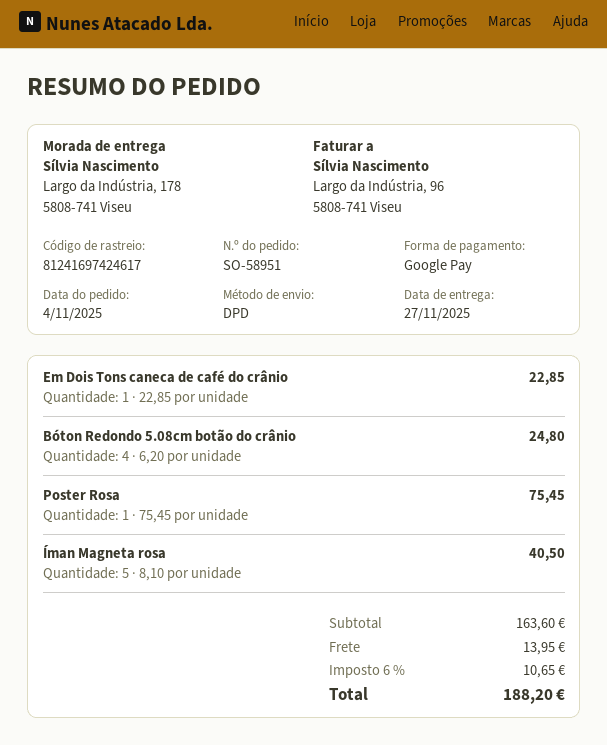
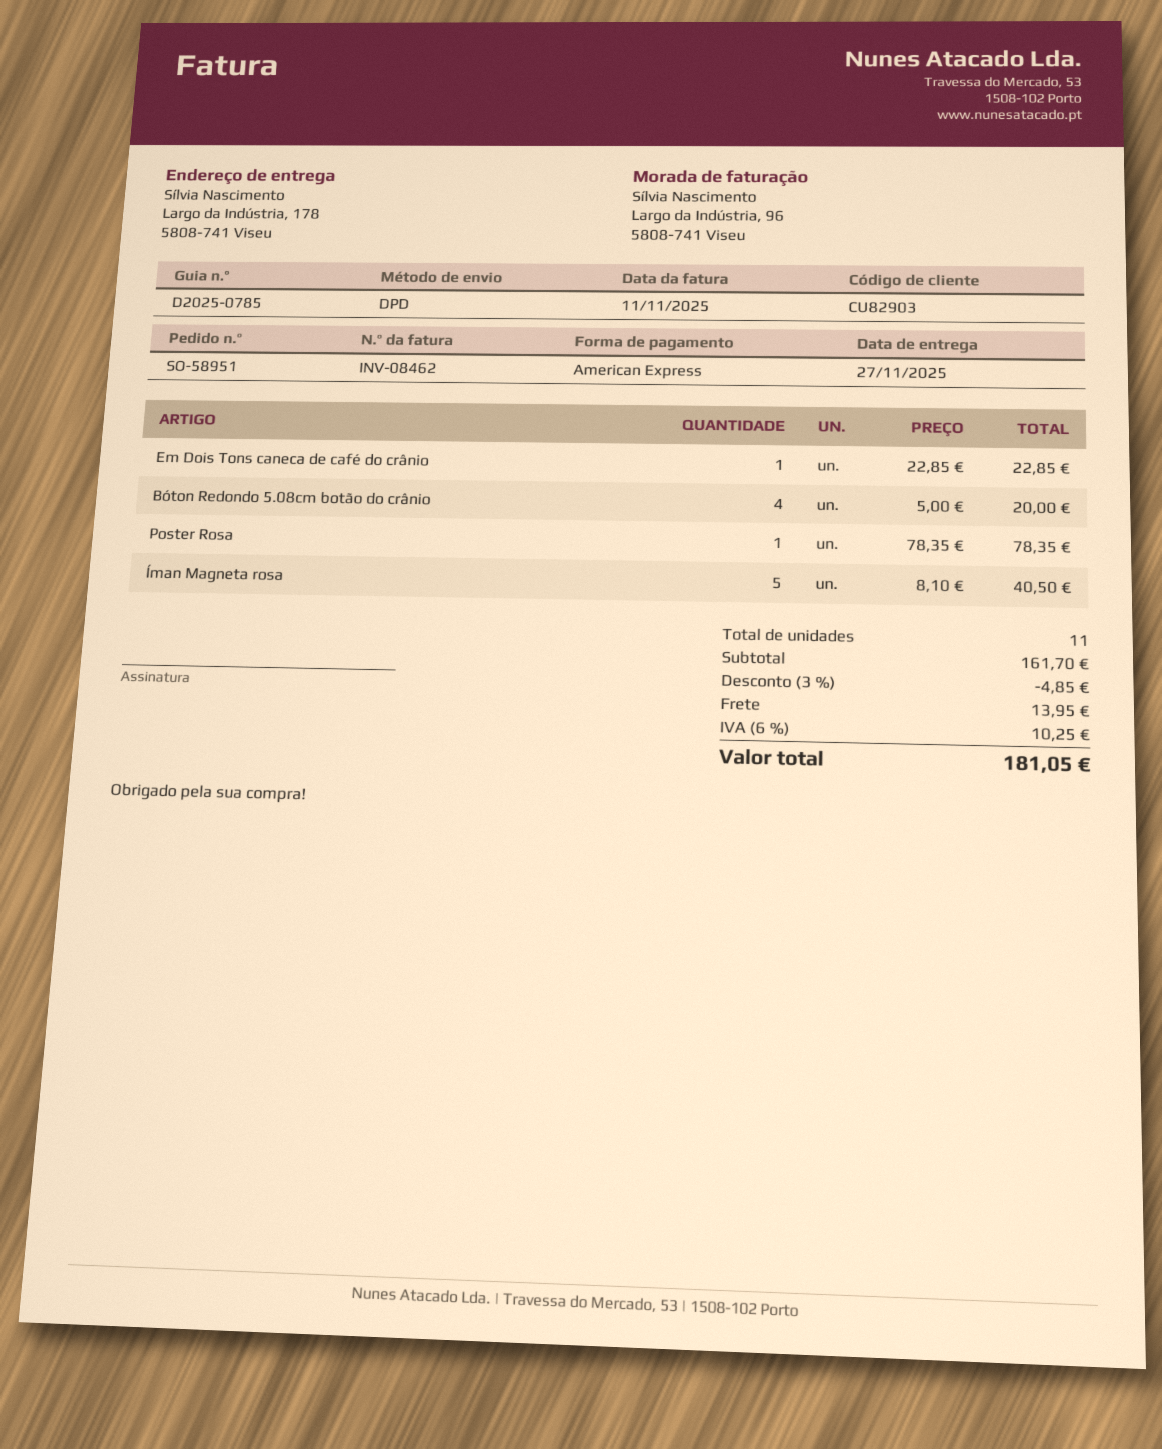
payment method: Google Pay -> American Express
Bóton Redondo 5.08cm botão do crânio: 4 x 6.20 = 24.80 -> 4 x 5.00 = 20.00
Poster Rosa: 1 x 75.45 = 75.45 -> 1 x 78.35 = 78.35
subtotal: 163.60 -> 161.70
discount: none -> 3% = 4.85
tax: 6% = 10.65 -> 6% = 10.25
total: 188.20 -> 181.05

